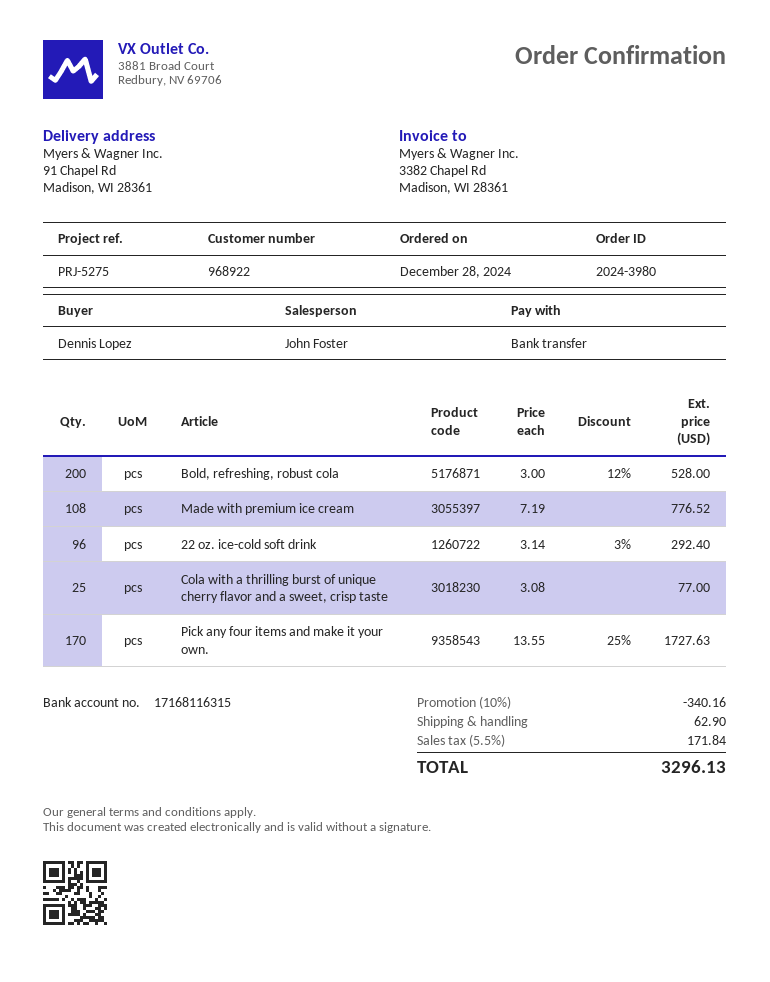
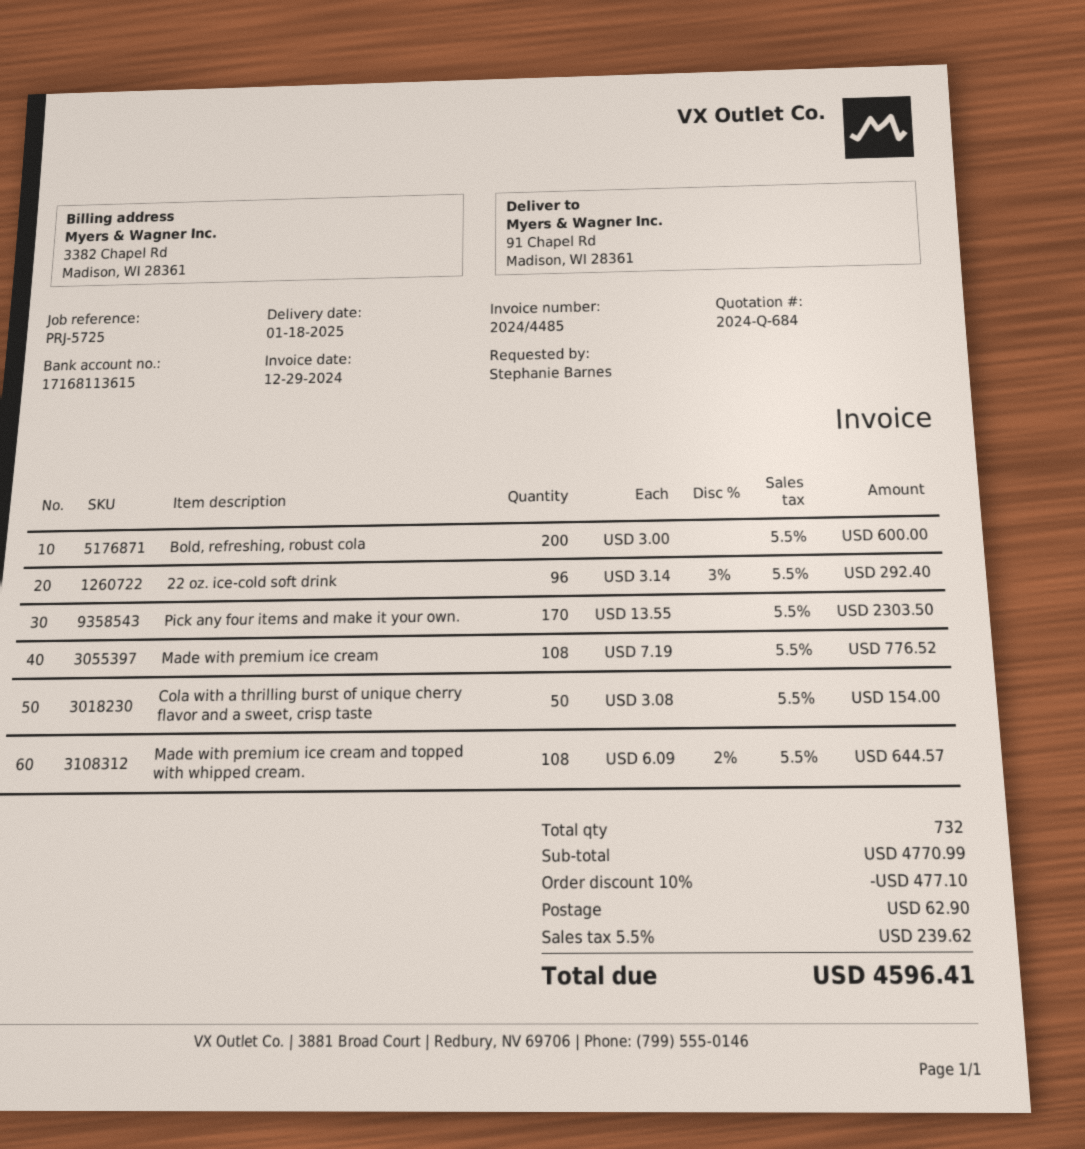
reference: PRJ-5275 -> PRJ-5725
ordered by: Dennis Lopez -> Stephanie Barnes
bank account: 17168116315 -> 17168113615
Bold, refreshing, robust cola: 200 x 3.00 - 12% = 528.00 -> 200 x 3.00 = 600.00
Cola with a thrilling burst of unique cherry flavor and a sweet, crisp taste: 25 x 3.08 = 77.00 -> 50 x 3.08 = 154.00
Pick any four items and make it your own.: 170 x 13.55 - 25% = 1727.63 -> 170 x 13.55 = 2303.50
Made with premium ice cream and topped with whipped cream.: none -> 108 x 6.09 - 2% = 644.57
discount: 10% = 340.16 -> 10% = 477.10
tax: 5.5% = 171.84 -> 5.5% = 239.62
total: 3296.13 -> 4596.41

